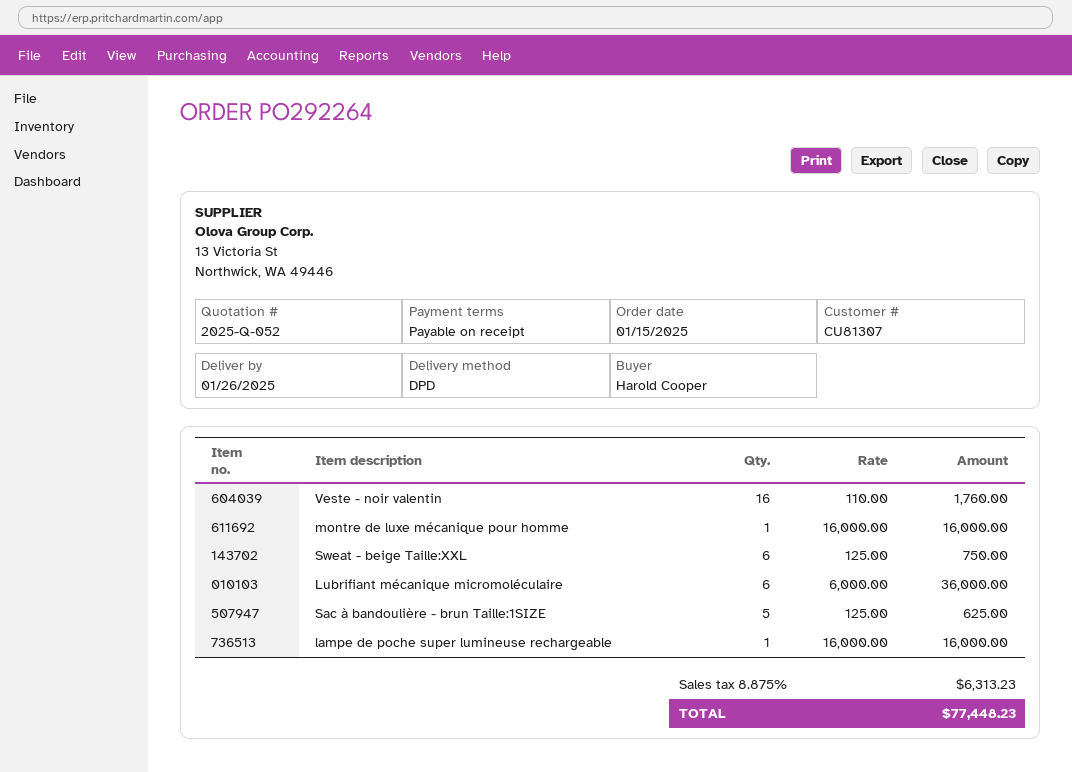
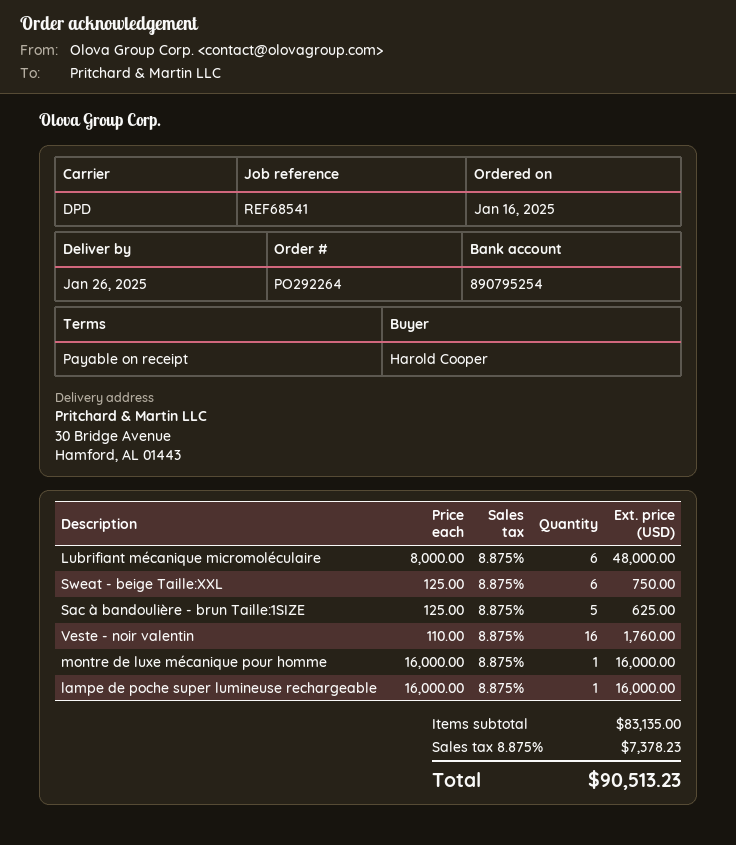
order date: 2025-01-15 -> 2025-01-16
Lubrifiant mécanique micromoléculaire: 6 x 6000.00 = 36000.00 -> 6 x 8000.00 = 48000.00
tax: 8.875% = 6313.23 -> 8.875% = 7378.23
total: 77448.23 -> 90513.23

